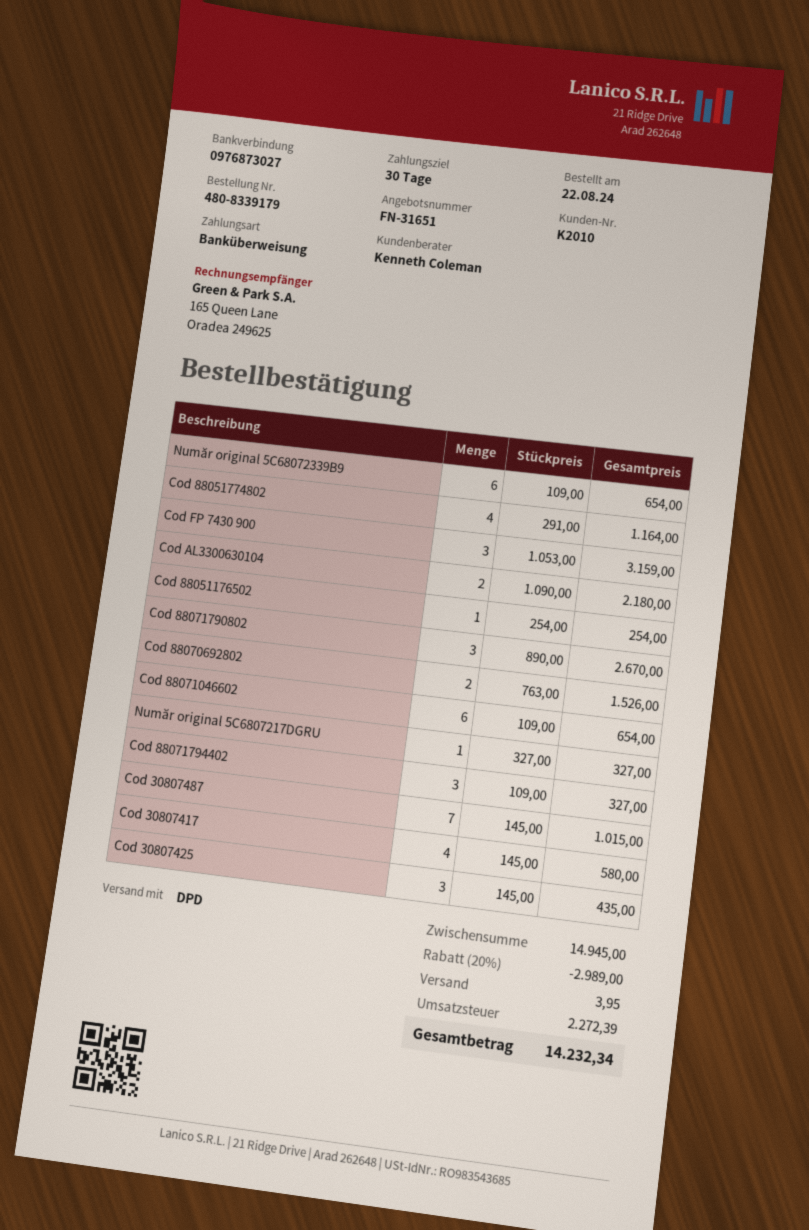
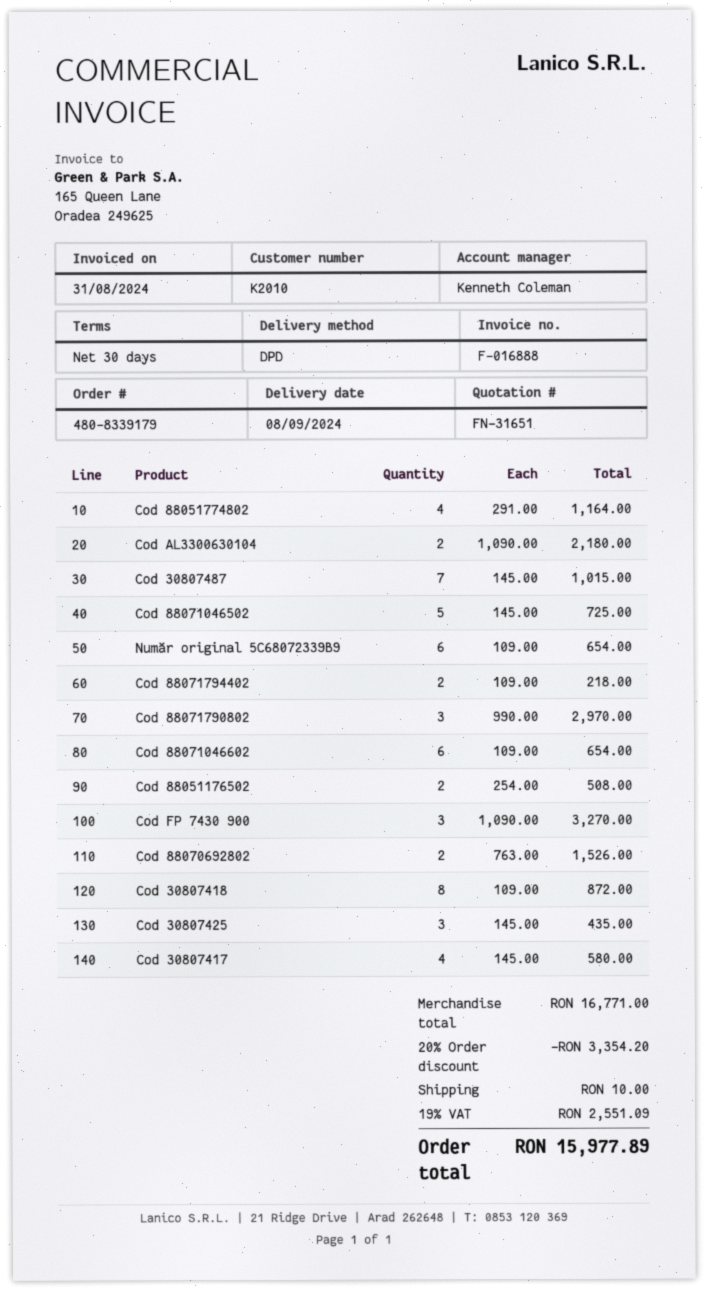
Cod FP 7430 900: 3 x 1053.00 = 3159.00 -> 3 x 1090.00 = 3270.00
Cod 88051176502: 1 x 254.00 = 254.00 -> 2 x 254.00 = 508.00
Cod 88071790802: 3 x 890.00 = 2670.00 -> 3 x 990.00 = 2970.00
Număr original 5C6807217DGRU: 1 x 327.00 = 327.00 -> none
Cod 88071794402: 3 x 109.00 = 327.00 -> 2 x 109.00 = 218.00
Cod 88071046502: none -> 5 x 145.00 = 725.00
Cod 30807418: none -> 8 x 109.00 = 872.00
subtotal: 14945.00 -> 16771.00
discount: 20% = 2989.00 -> 20% = 3354.20
shipping: 3.95 -> 10.00
tax: 2272.39 -> 2551.09
total: 14232.34 -> 15977.89

